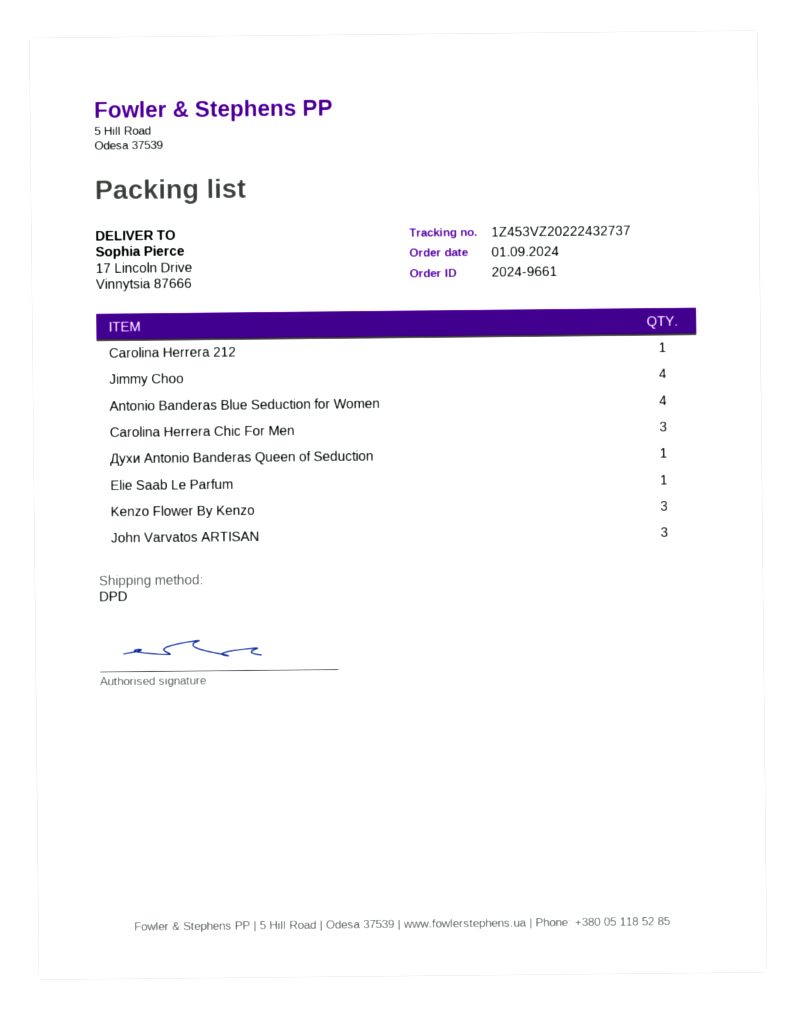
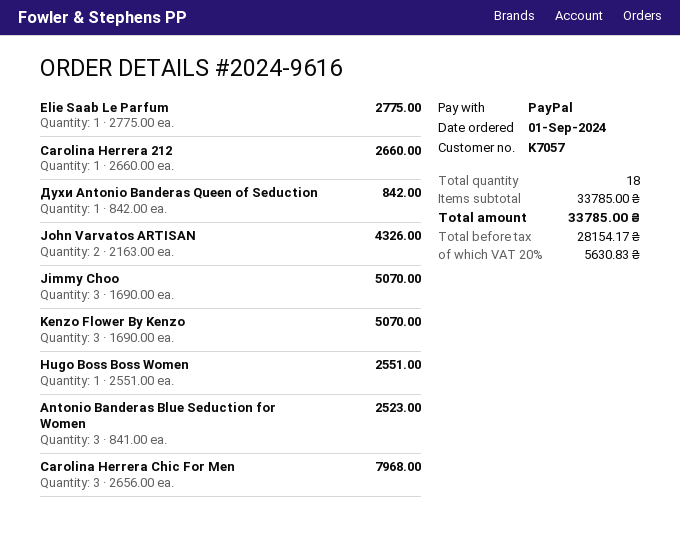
order number: 2024-9661 -> 2024-9616
Jimmy Choo: 4 -> 3
Antonio Banderas Blue Seduction for Women: 4 -> 3
John Varvatos ARTISAN: 3 -> 2
Hugo Boss Boss Women: none -> 1

